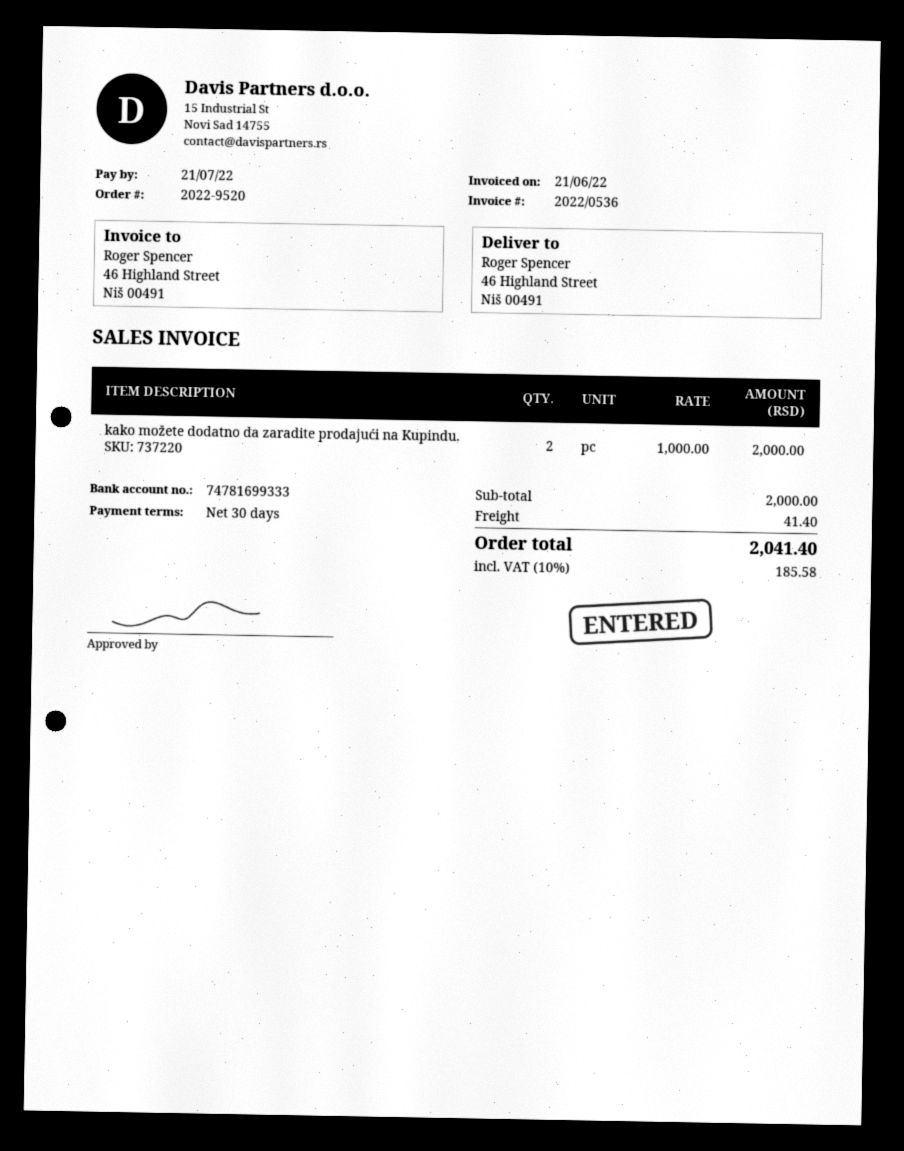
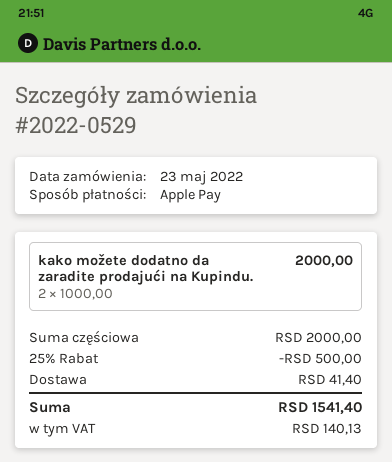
order number: 2022-9520 -> 2022-0529
discount: none -> 25% = 500.00
tax: 185.58 -> 140.13
total: 2041.40 -> 1541.40

